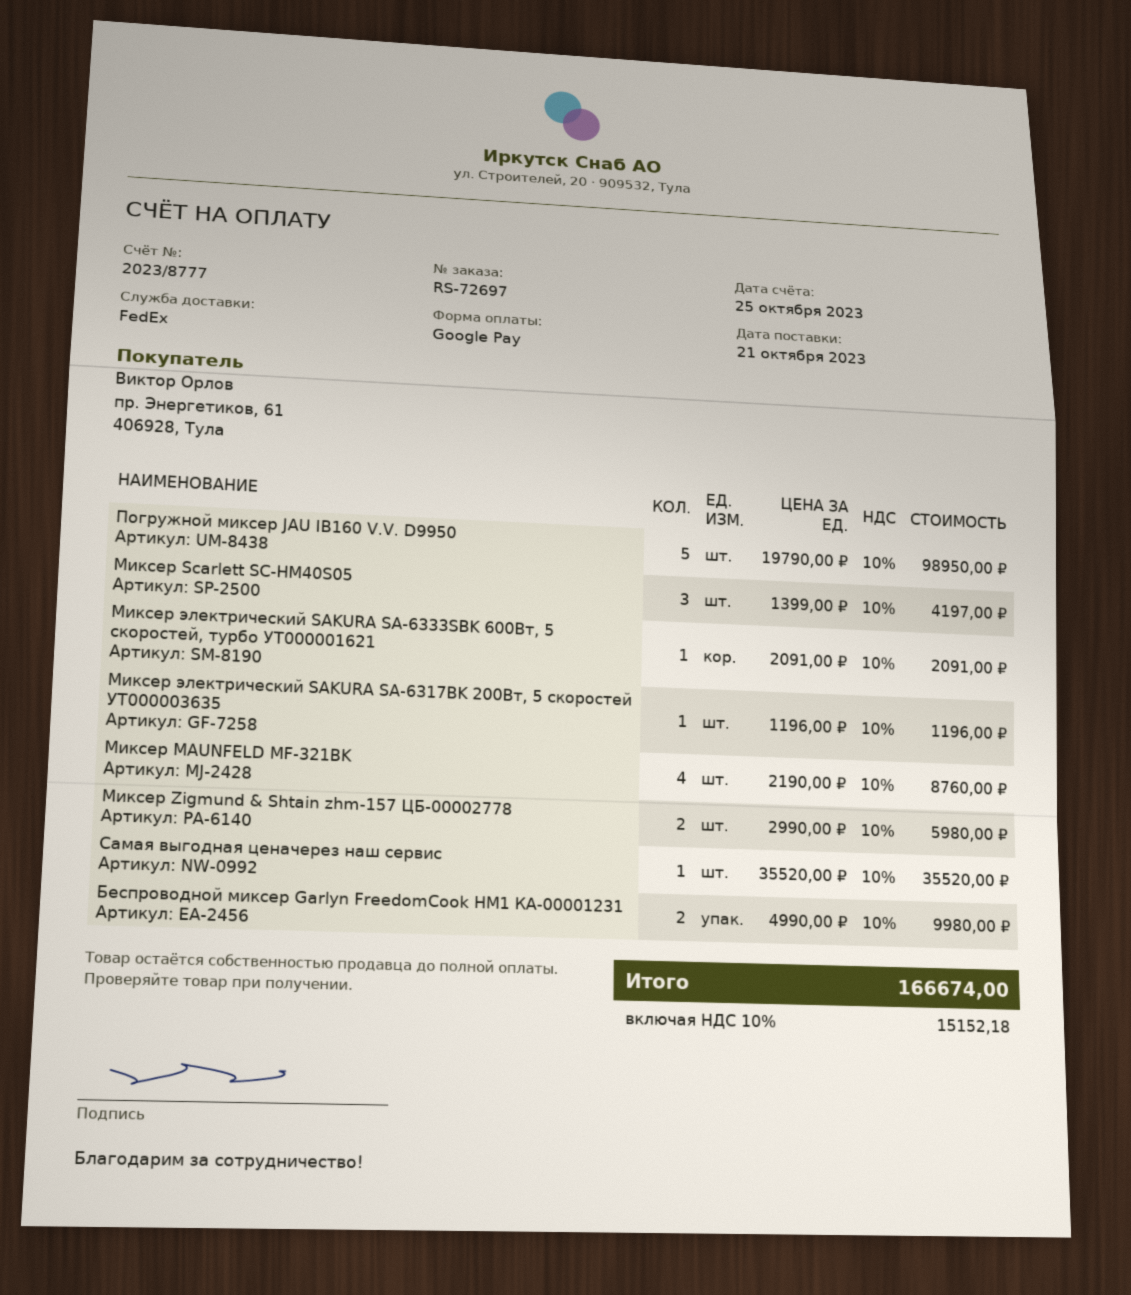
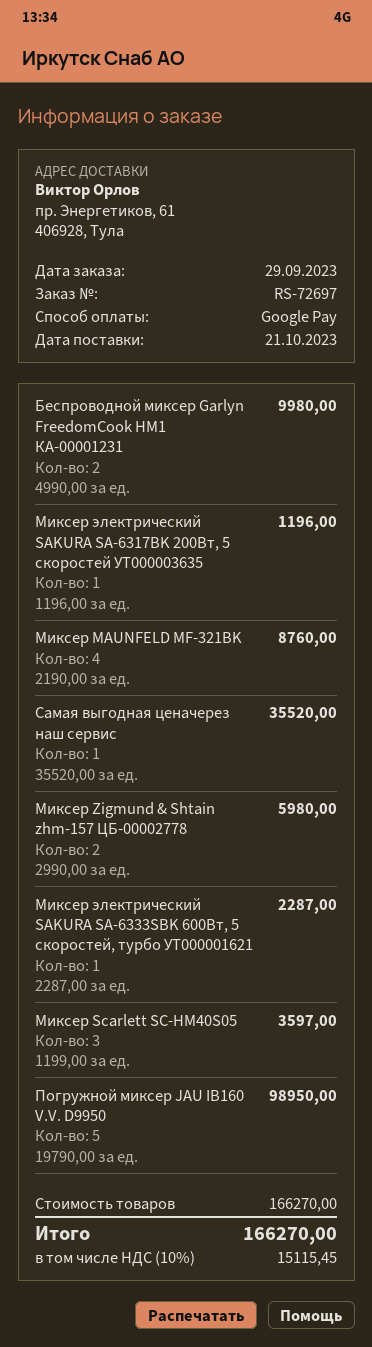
Миксер Scarlett SC-HM40S05: 3 x 1399.00 = 4197.00 -> 3 x 1199.00 = 3597.00
Миксер электрический SAKURA SA-6333SBK 600Вт, 5 скоростей, турбо УТ000001621: 1 x 2091.00 = 2091.00 -> 1 x 2287.00 = 2287.00
tax: 10% = 15152.18 -> 10% = 15115.45
total: 166674.00 -> 166270.00

